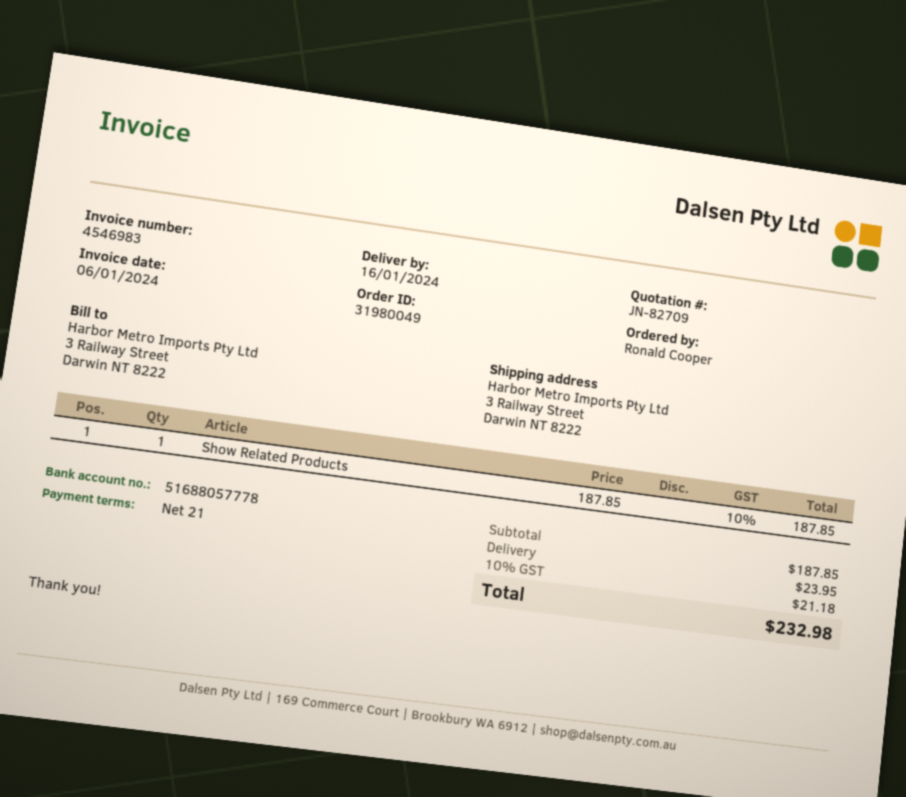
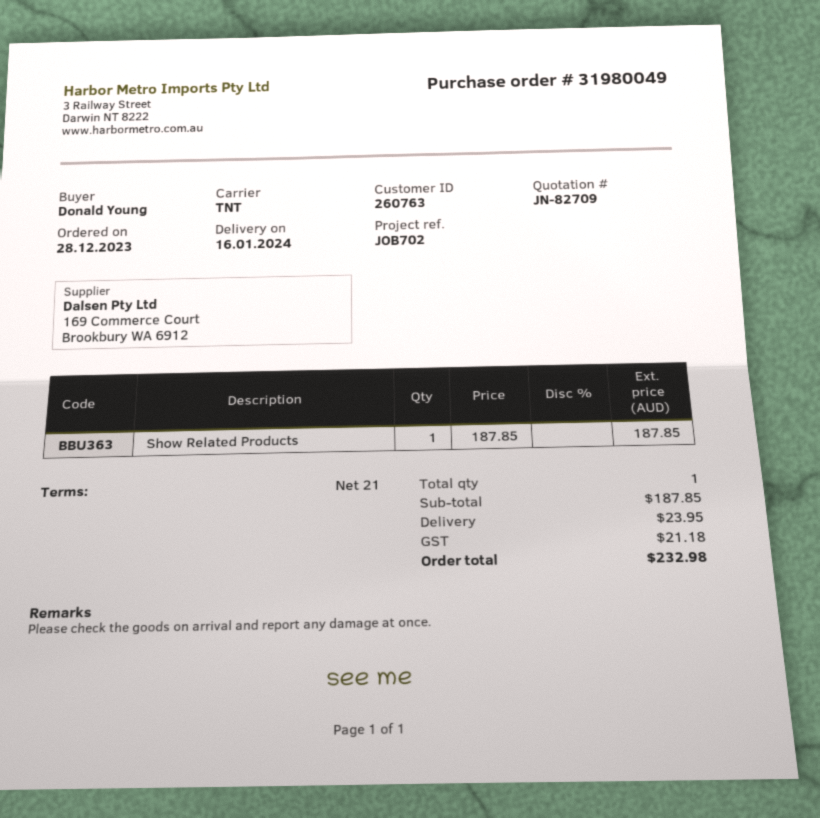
ordered by: Ronald Cooper -> Donald Young

